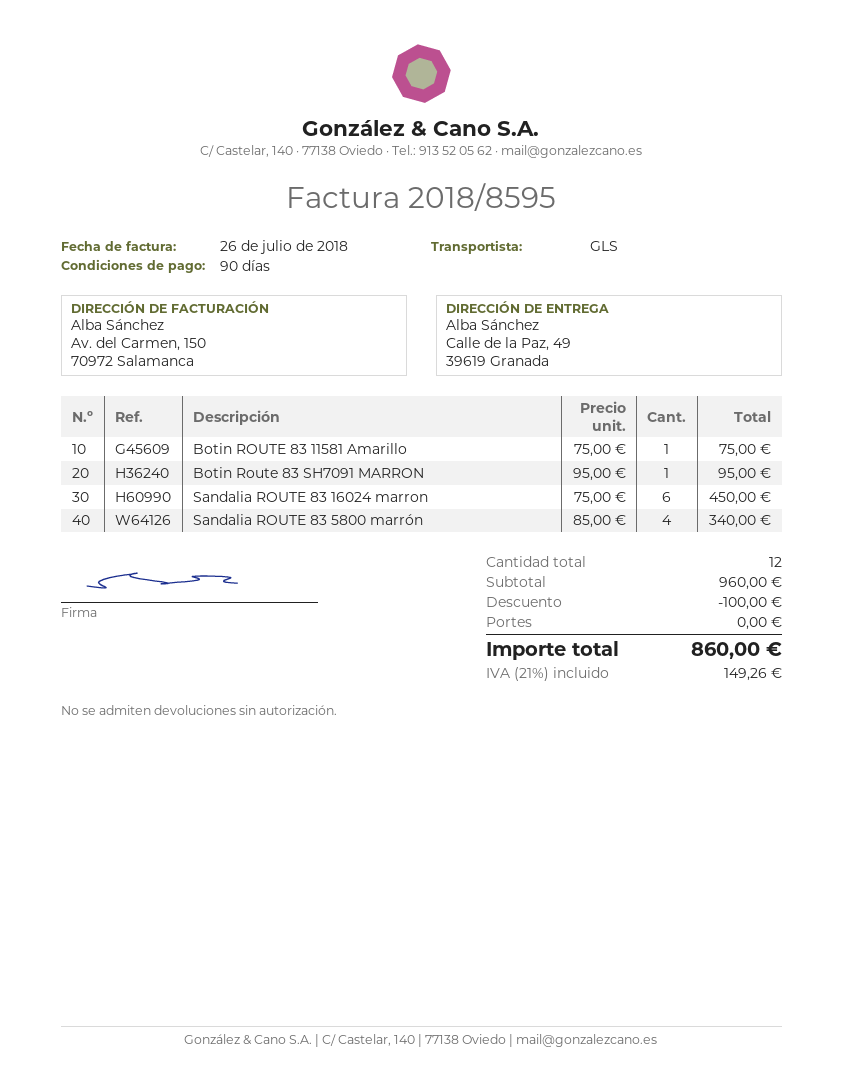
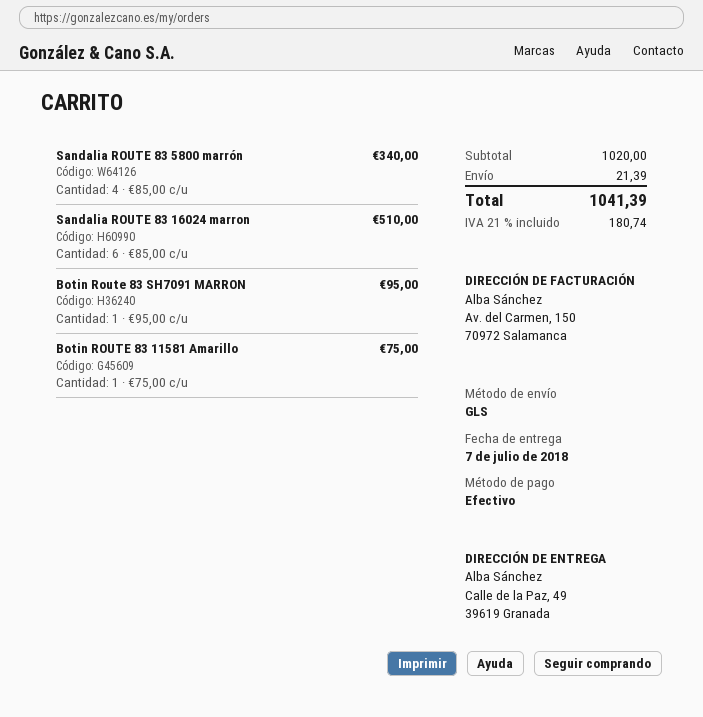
Sandalia ROUTE 83 16024 marron: 6 x 75.00 = 450.00 -> 6 x 85.00 = 510.00
subtotal: 960.00 -> 1020.00
discount: 100.00 -> none
shipping: 0.00 -> 21.39
tax: 21% = 149.26 -> 21% = 180.74
total: 860.00 -> 1041.39

